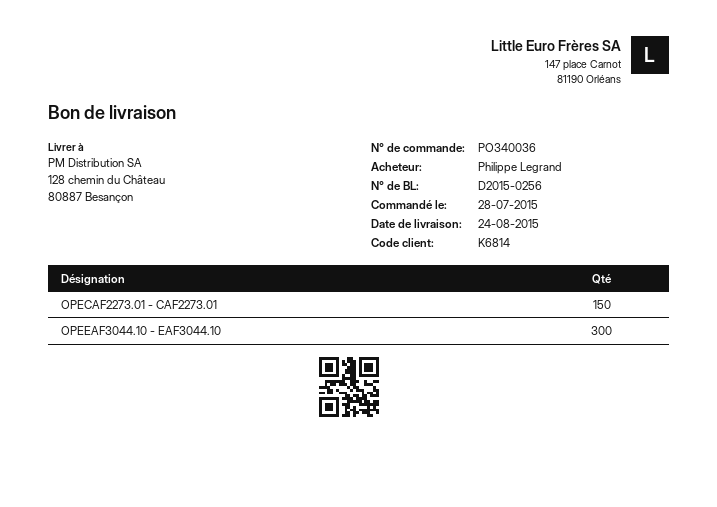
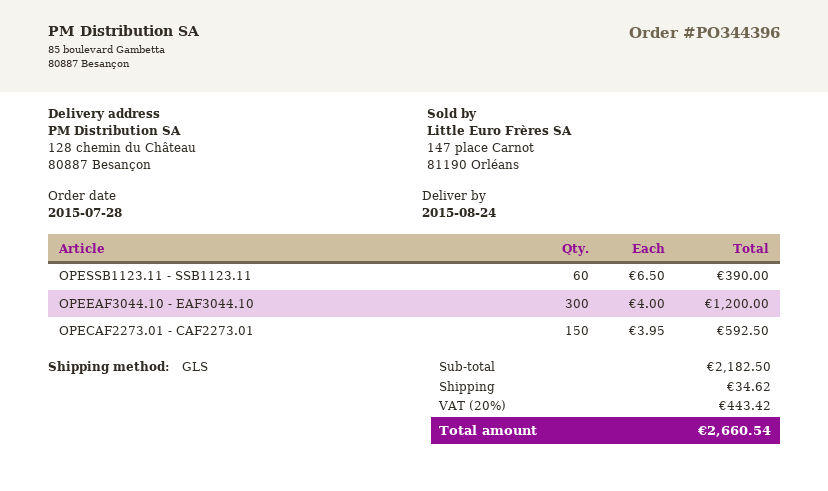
order number: PO340036 -> PO344396
OPESSB1123.11 - SSB1123.11: none -> 60

